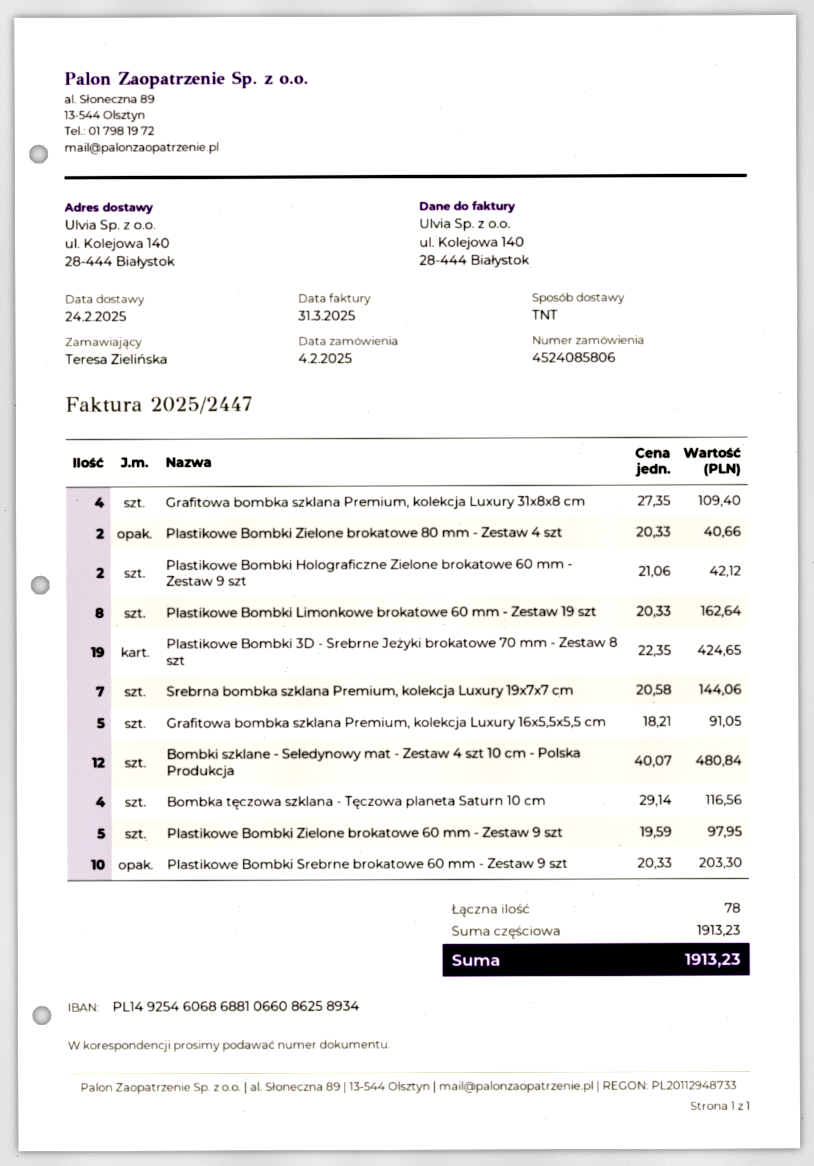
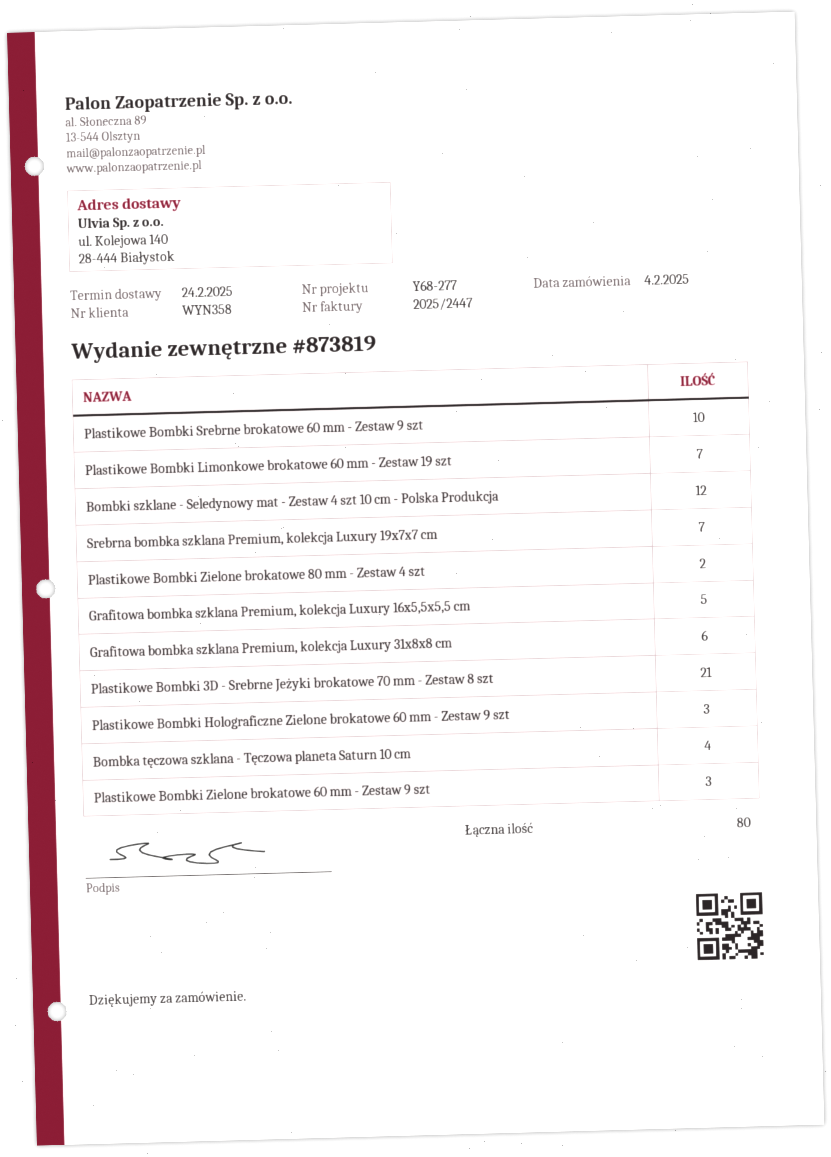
Grafitowa bombka szklana Premium, kolekcja Luxury 31x8x8 cm: 4 -> 6
Plastikowe Bombki Holograficzne Zielone brokatowe 60 mm - Zestaw 9 szt: 2 -> 3
Plastikowe Bombki Limonkowe brokatowe 60 mm - Zestaw 19 szt: 8 -> 7
Plastikowe Bombki 3D - Srebrne Jeżyki brokatowe 70 mm - Zestaw 8 szt: 19 -> 21
Plastikowe Bombki Zielone brokatowe 60 mm - Zestaw 9 szt: 5 -> 3
total quantity: 78 -> 80

